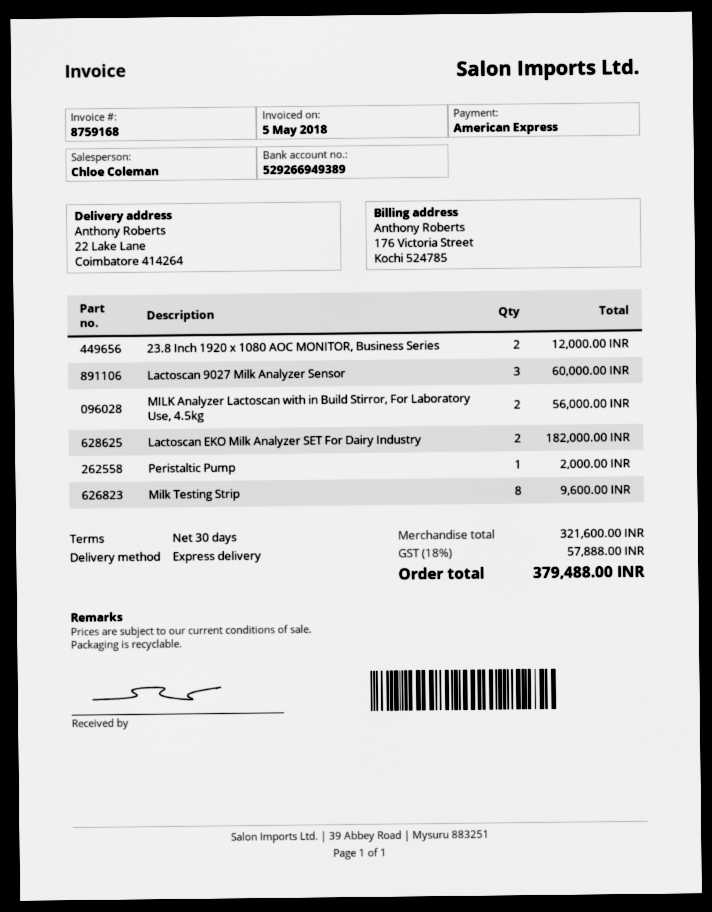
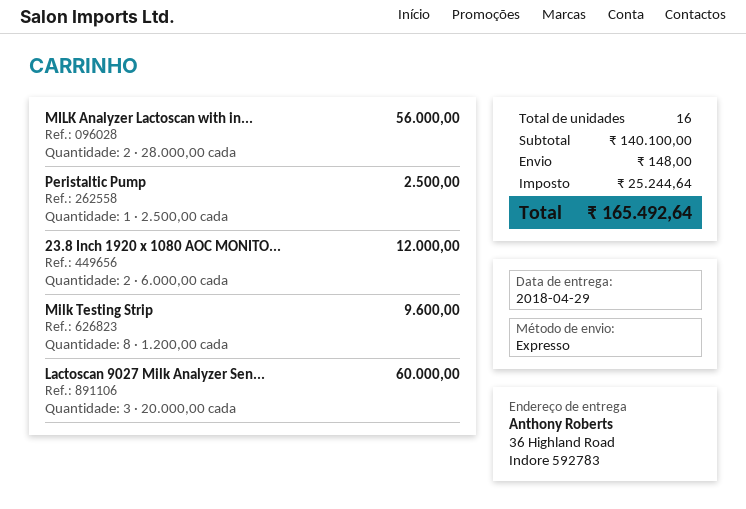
ship to: 22 Lake Lane, Coimbatore 414264 -> 36 Highland Road, Indore 592783
Lactoscan EKO Milk Analyzer SET For Dairy Industry: 2 for 182000.00 -> none
Peristaltic Pump: 1 for 2000.00 -> 1 for 2500.00
subtotal: 321600.00 -> 140100.00
shipping: none -> 148.00
tax: 57888.00 -> 25244.64
total: 379488.00 -> 165492.64

